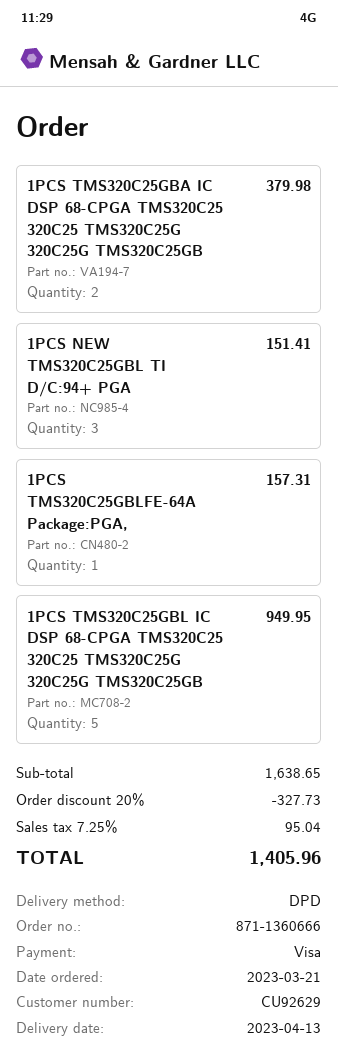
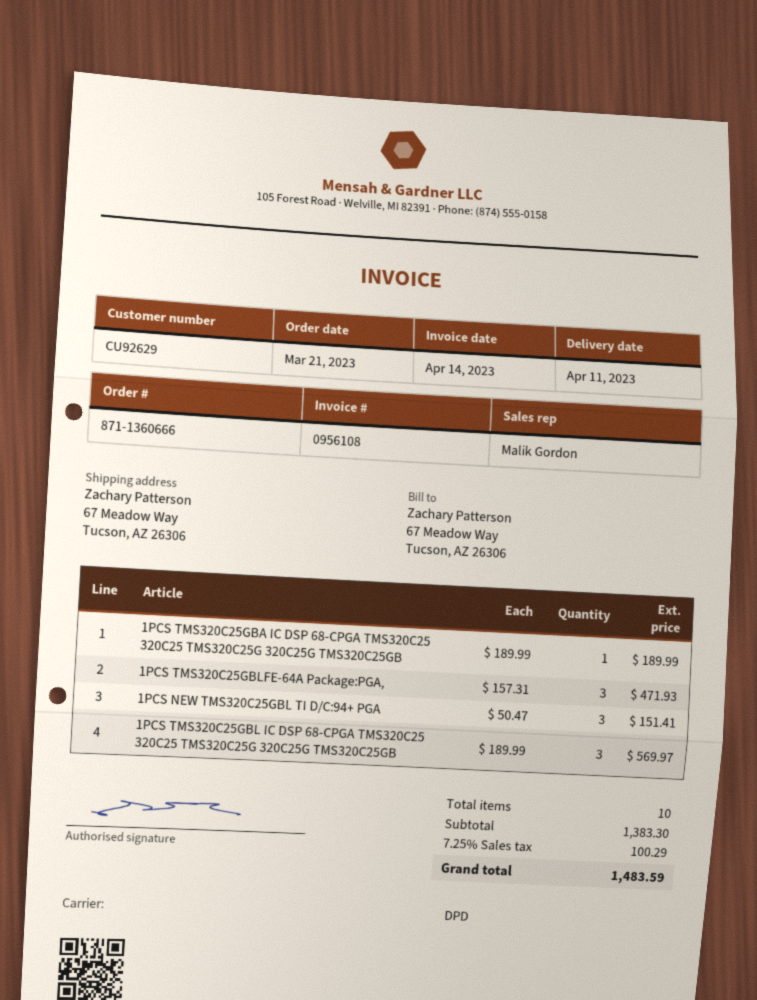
delivery date: 2023-04-13 -> 2023-04-11
1PCS TMS320C25GBA IC DSP 68-CPGA TMS320C25 320C25 TMS320C25G 320C25G TMS320C25GB: 2 for 379.98 -> 1 for 189.99
1PCS TMS320C25GBLFE-64A Package:PGA,: 1 for 157.31 -> 3 for 471.93
1PCS TMS320C25GBL IC DSP 68-CPGA TMS320C25 320C25 TMS320C25G 320C25G TMS320C25GB: 5 for 949.95 -> 3 for 569.97
subtotal: 1638.65 -> 1383.30
discount: 20% = 327.73 -> none
tax: 7.25% = 95.04 -> 7.25% = 100.29
total: 1405.96 -> 1483.59

